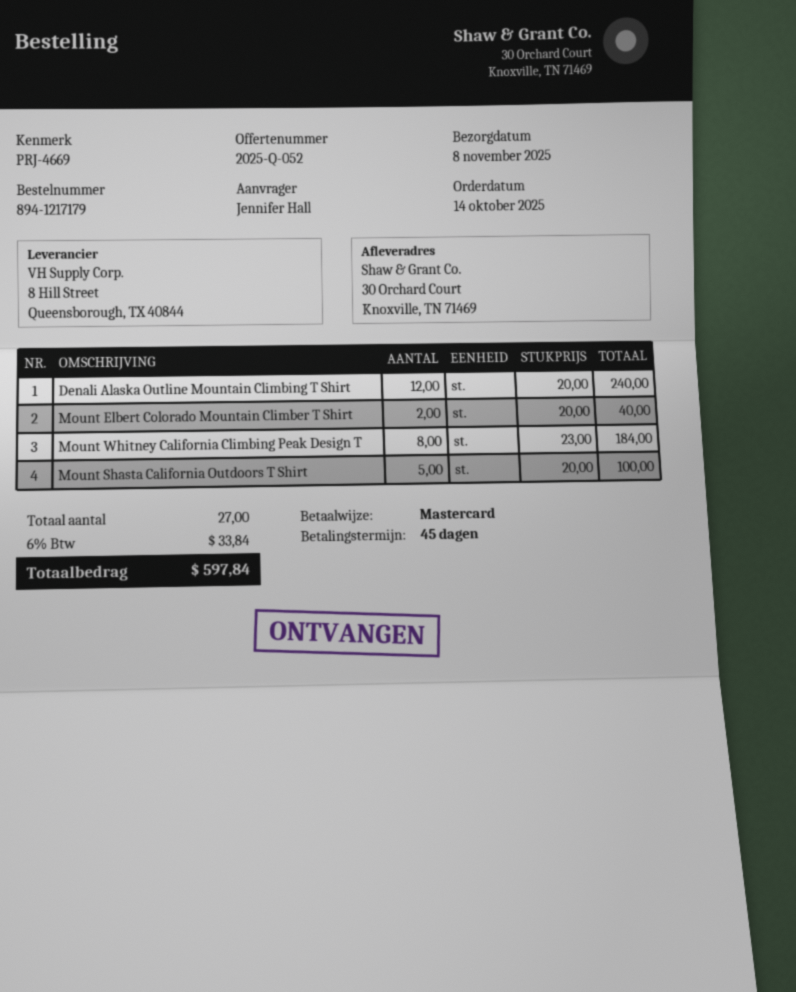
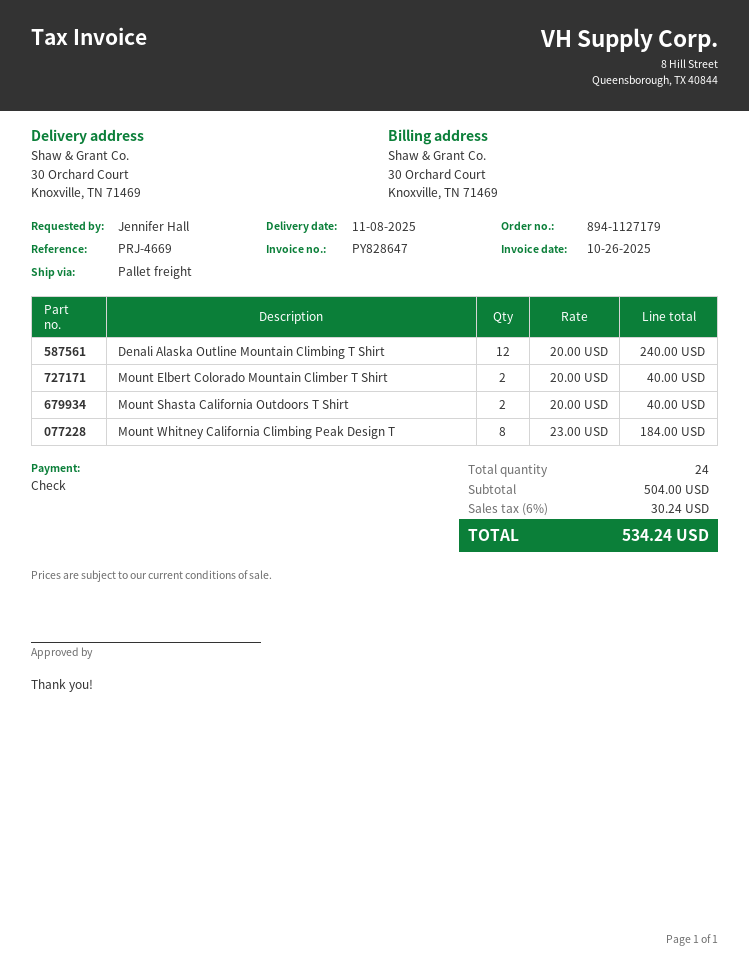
order number: 894-1217179 -> 894-1127179
payment method: Mastercard -> cheque
Mount Shasta California Outdoors T Shirt: 5 x 20.00 = 100.00 -> 2 x 20.00 = 40.00
total quantity: 27 -> 24
tax: 6% = 33.84 -> 6% = 30.24
total: 597.84 -> 534.24

